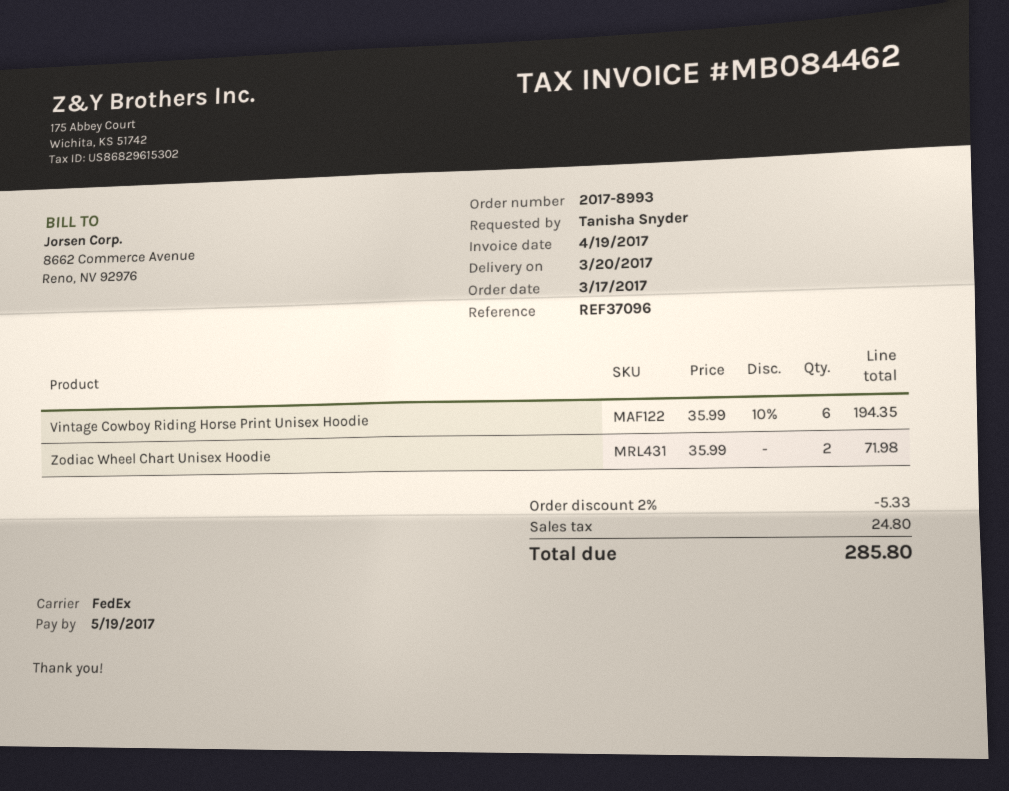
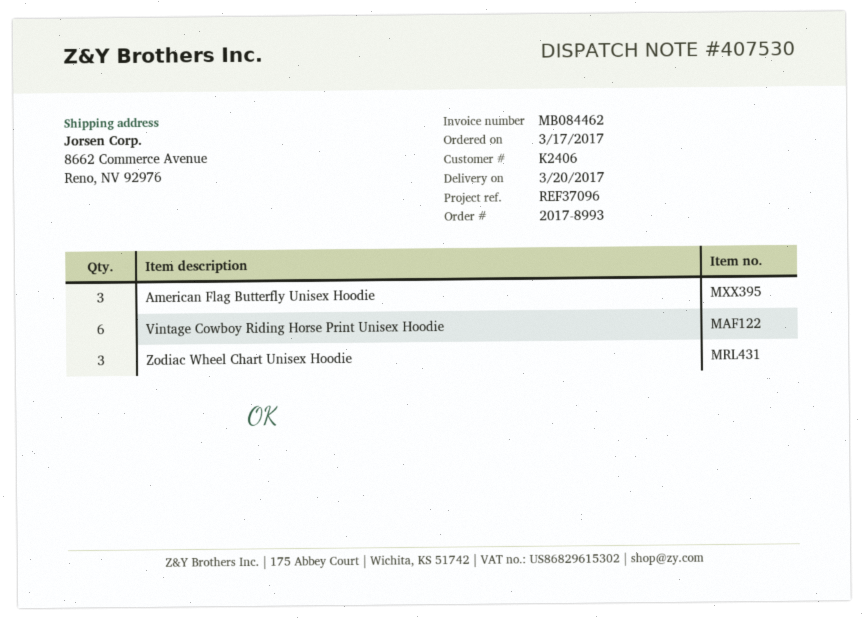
Zodiac Wheel Chart Unisex Hoodie: 2 -> 3
American Flag Butterfly Unisex Hoodie: none -> 3

